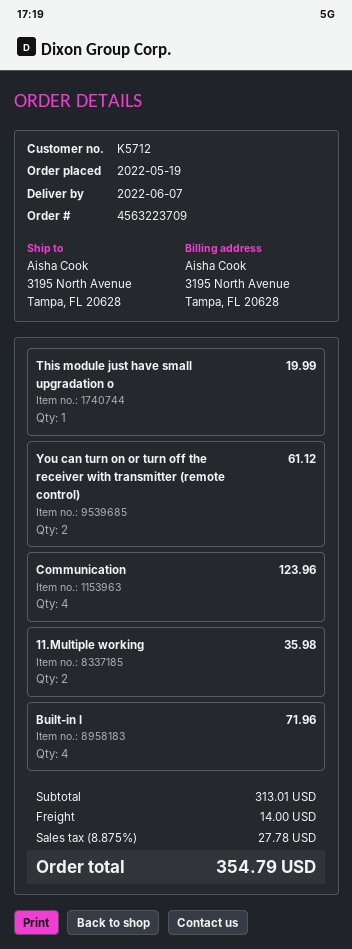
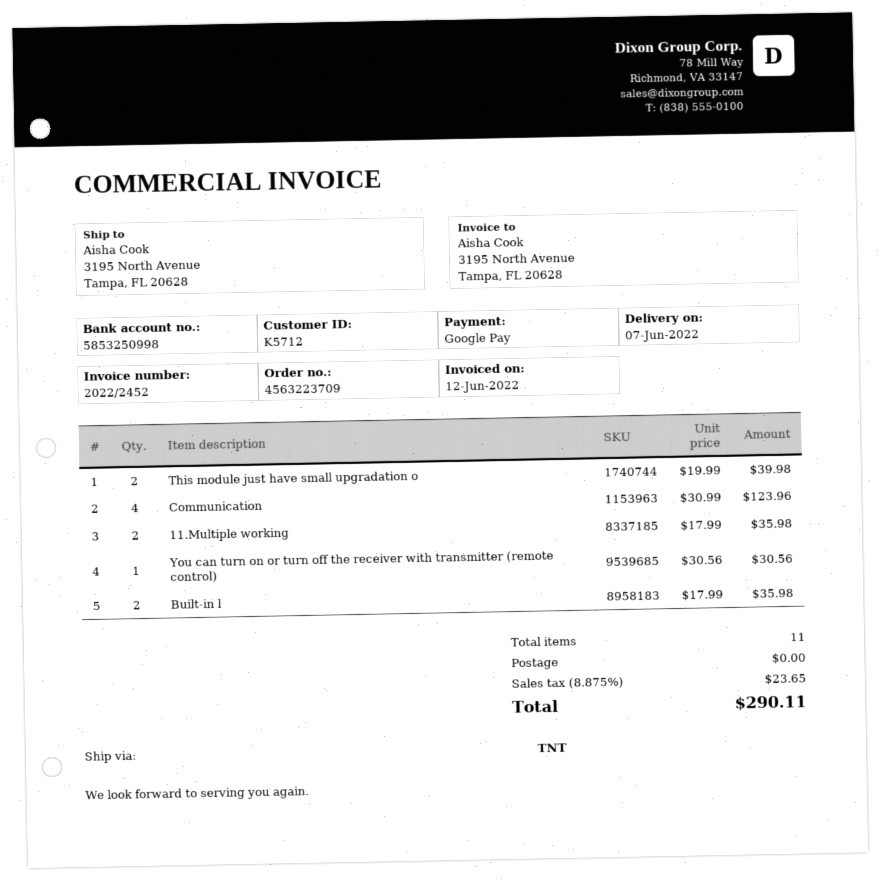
This module just have small upgradation o: 1 for 19.99 -> 2 for 39.98
You can turn on or turn off the receiver with transmitter (remote control): 2 for 61.12 -> 1 for 30.56
Built-in l: 4 for 71.96 -> 2 for 35.98
shipping: 14.00 -> 0.00
tax: 8.875% = 27.78 -> 8.875% = 23.65
total: 354.79 -> 290.11

